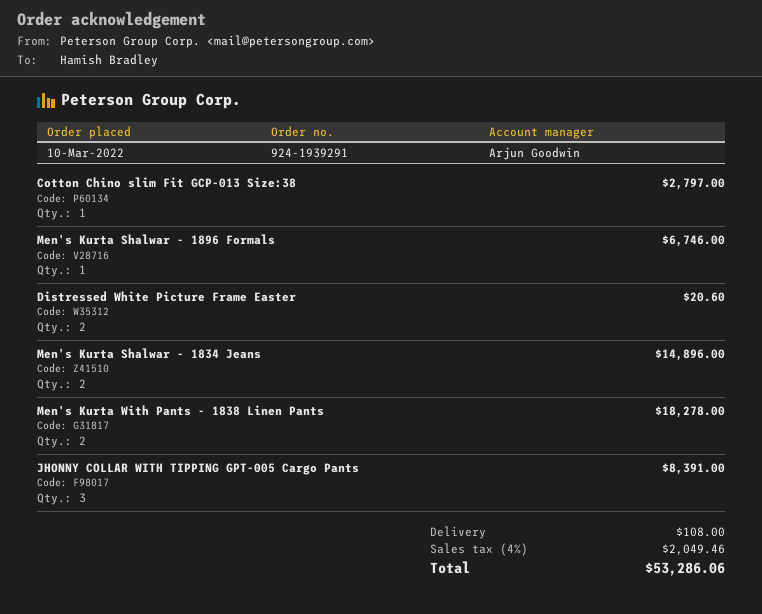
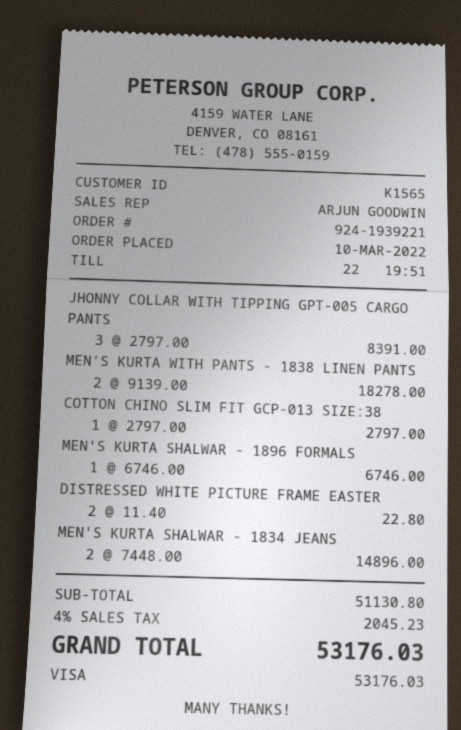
order number: 924-1939291 -> 924-1939221
Distressed White Picture Frame Easter: 2 for 20.60 -> 2 for 22.80
shipping: 108.00 -> none
tax: 4% = 2049.46 -> 4% = 2045.23
total: 53286.06 -> 53176.03

